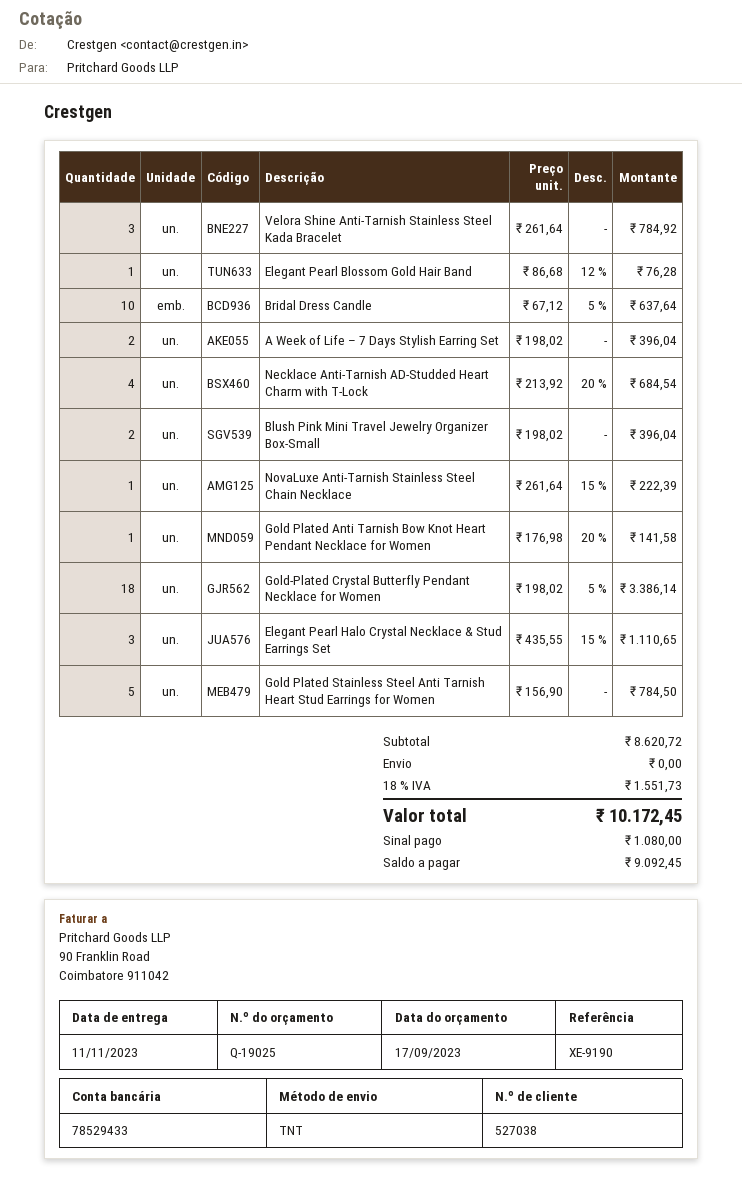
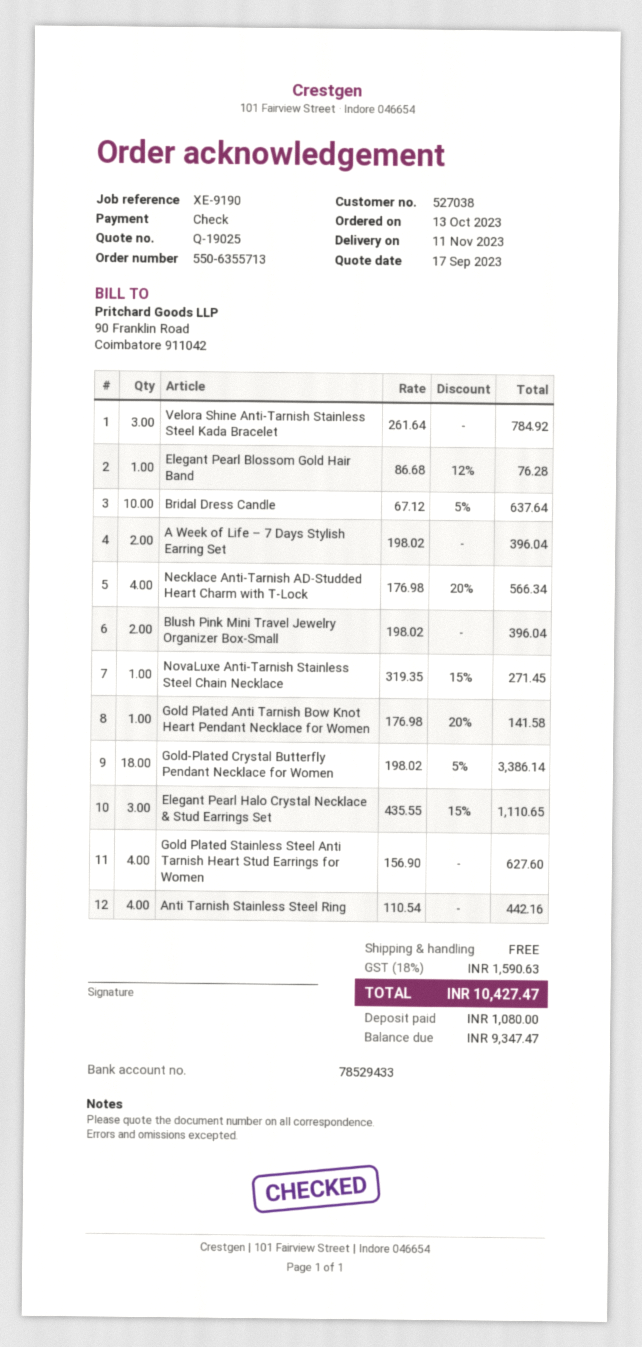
Necklace Anti-Tarnish AD-Studded Heart Charm with T-Lock: 4 x 213.92 - 20% = 684.54 -> 4 x 176.98 - 20% = 566.34
NovaLuxe Anti-Tarnish Stainless Steel Chain Necklace: 1 x 261.64 - 15% = 222.39 -> 1 x 319.35 - 15% = 271.45
Gold Plated Stainless Steel Anti Tarnish Heart Stud Earrings for Women: 5 x 156.90 = 784.50 -> 4 x 156.90 = 627.60
Anti Tarnish Stainless Steel Ring: none -> 4 x 110.54 = 442.16
tax: 18% = 1551.73 -> 18% = 1590.63
total: 10172.45 -> 10427.47
balance: 9092.45 -> 9347.47

